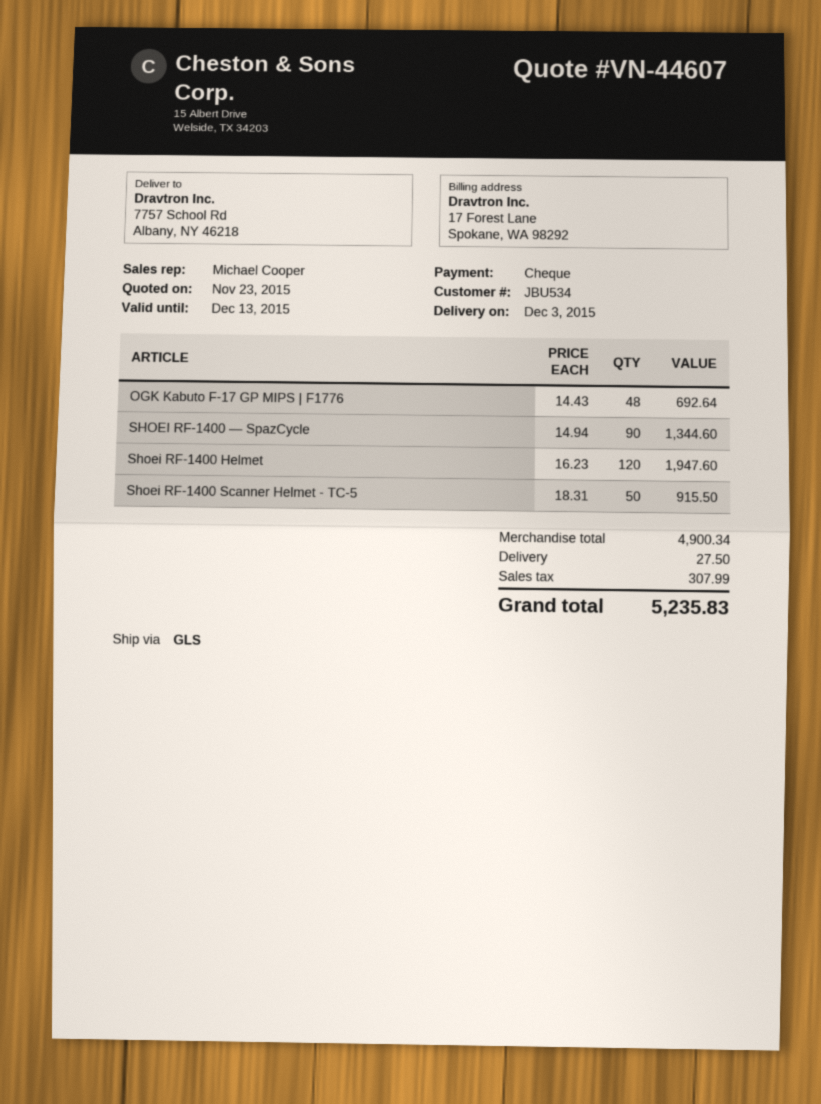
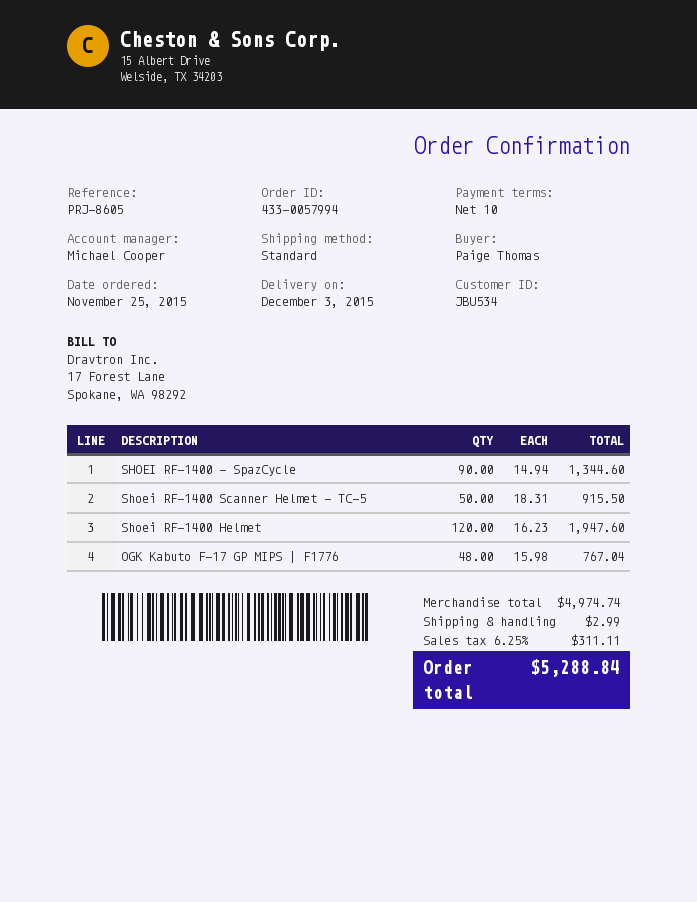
shipping method: GLS -> standard
OGK Kabuto F-17 GP MIPS | F1776: 48 x 14.43 = 692.64 -> 48 x 15.98 = 767.04
subtotal: 4900.34 -> 4974.74
shipping: 27.50 -> 2.99
tax: 307.99 -> 311.11
total: 5235.83 -> 5288.84

